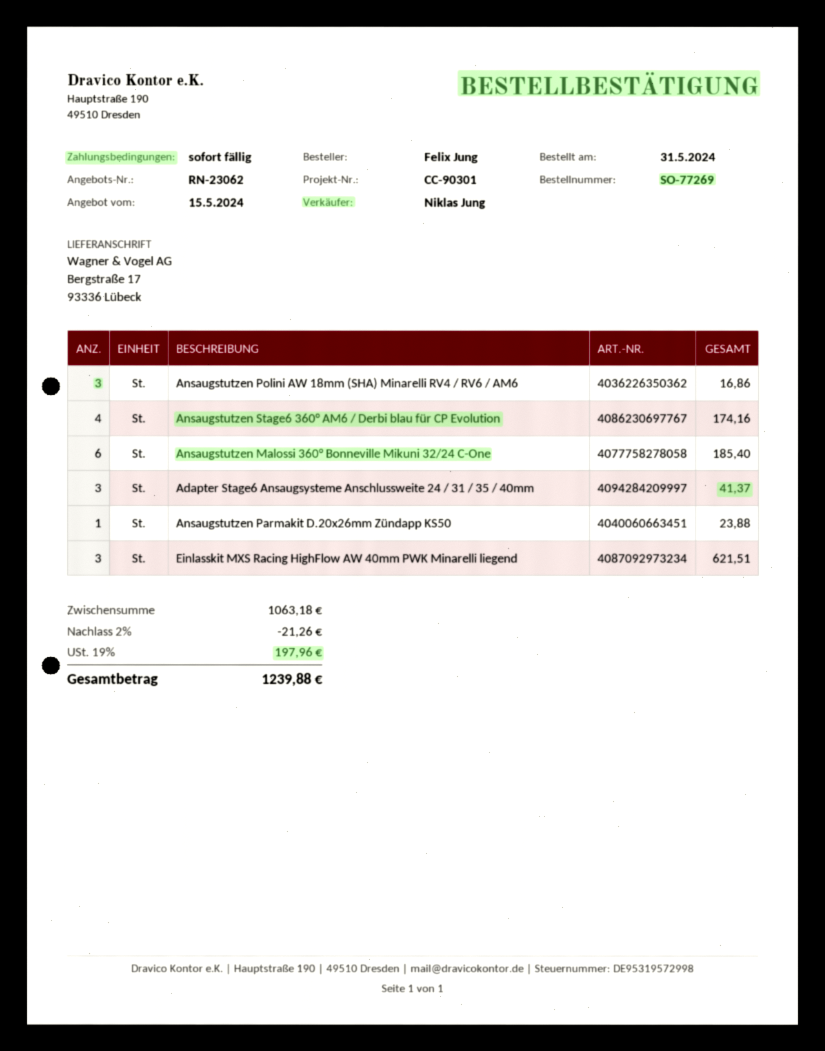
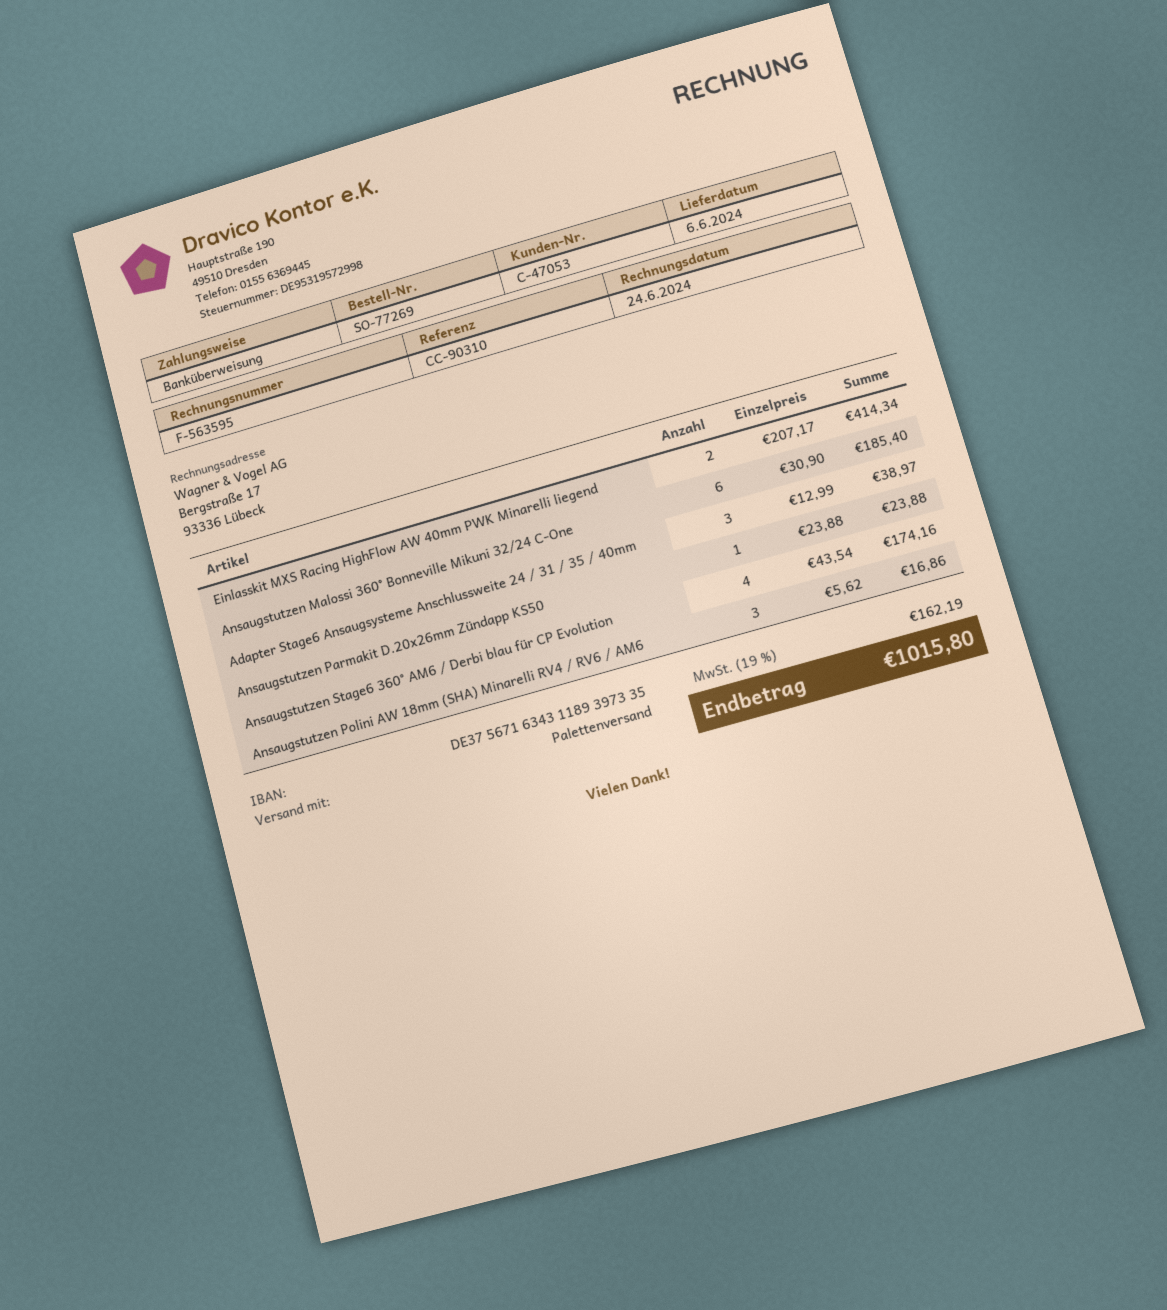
reference: CC-90301 -> CC-90310
Adapter Stage6 Ansaugsysteme Anschlussweite 24 / 31 / 35 / 40mm: 3 for 41.37 -> 3 for 38.97
Einlasskit MXS Racing HighFlow AW 40mm PWK Minarelli liegend: 3 for 621.51 -> 2 for 414.34
discount: 2% = 21.26 -> none
tax: 19% = 197.96 -> 19% = 162.19
total: 1239.88 -> 1015.80

